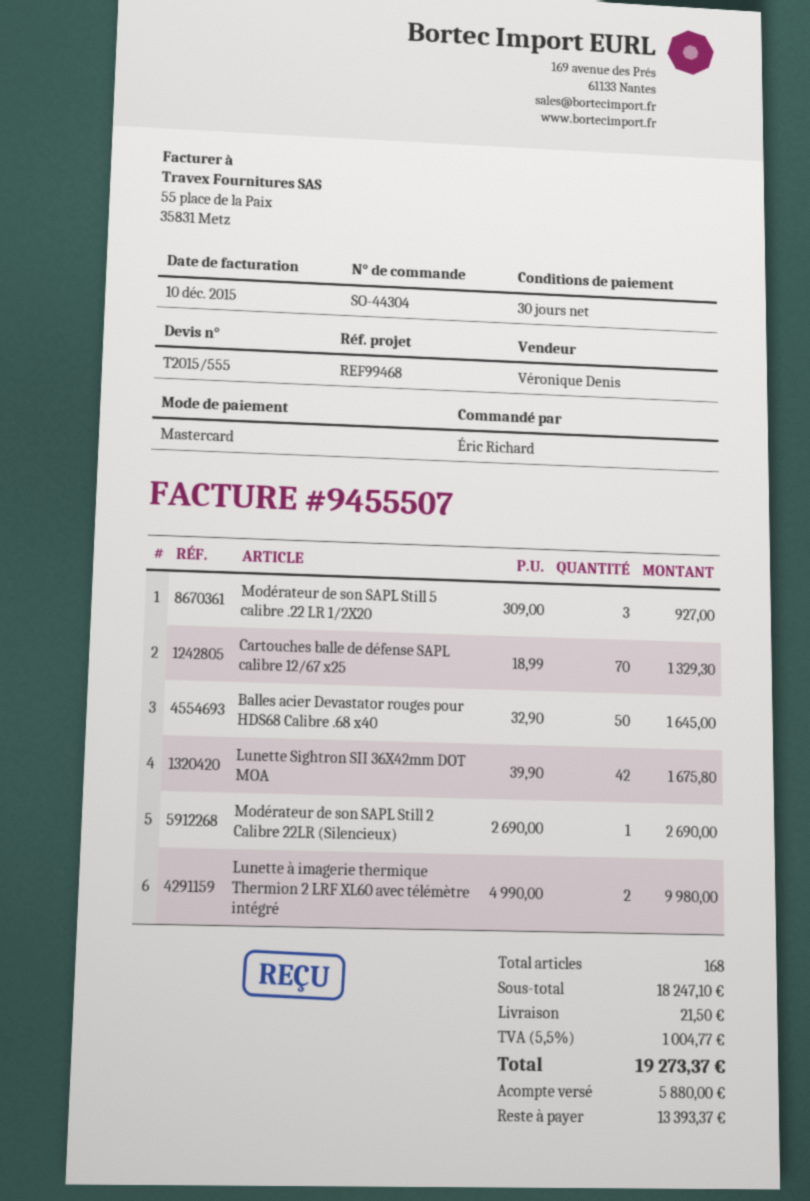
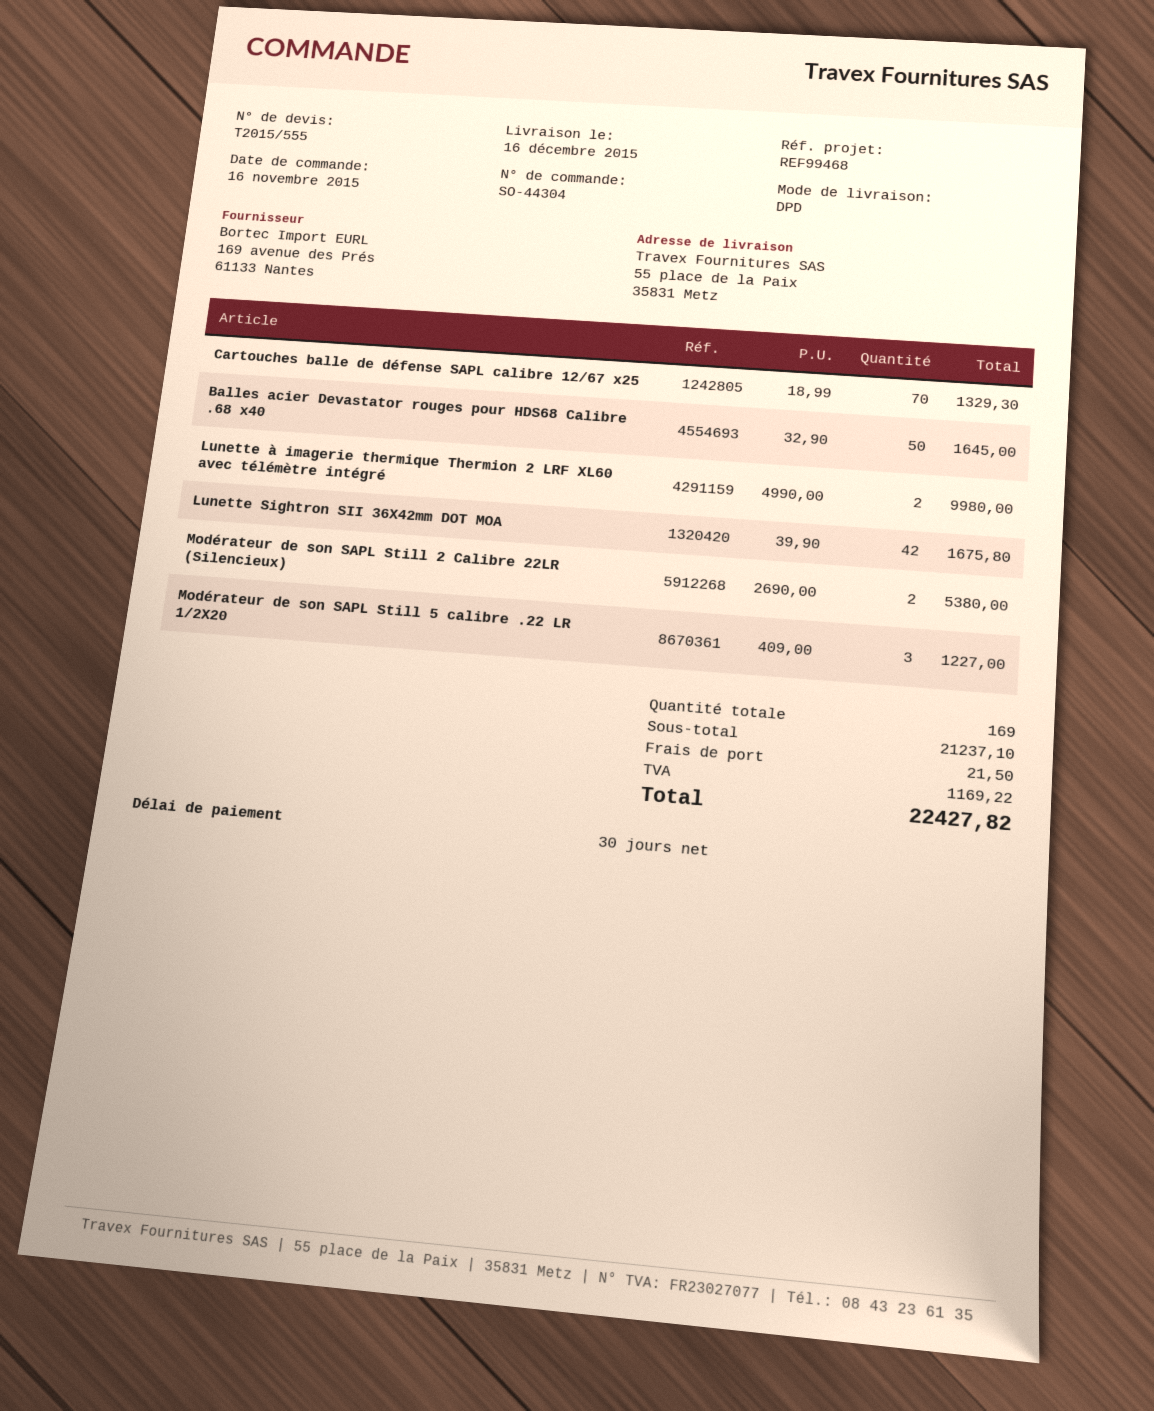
Modérateur de son SAPL Still 5 calibre .22 LR 1/2X20: 3 x 309.00 = 927.00 -> 3 x 409.00 = 1227.00
Modérateur de son SAPL Still 2 Calibre 22LR (Silencieux): 1 x 2690.00 = 2690.00 -> 2 x 2690.00 = 5380.00
total quantity: 168 -> 169
subtotal: 18247.10 -> 21237.10
tax: 1004.77 -> 1169.22
total: 19273.37 -> 22427.82

